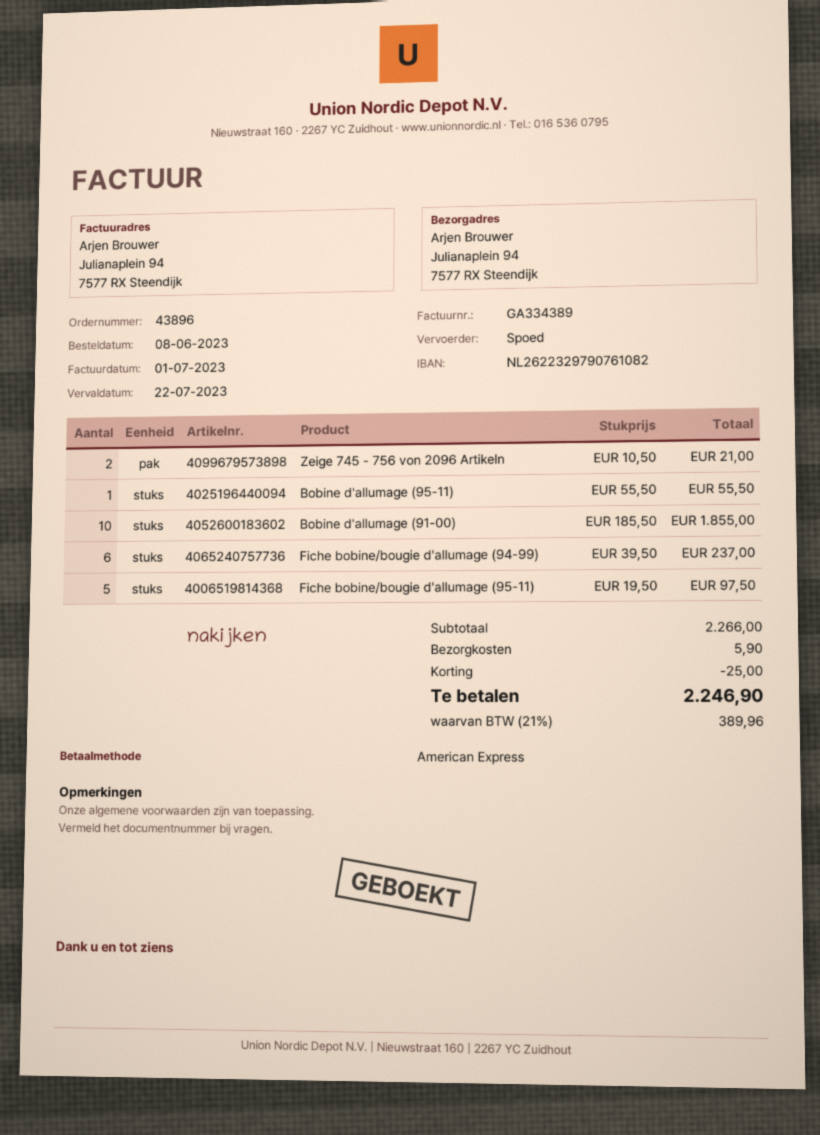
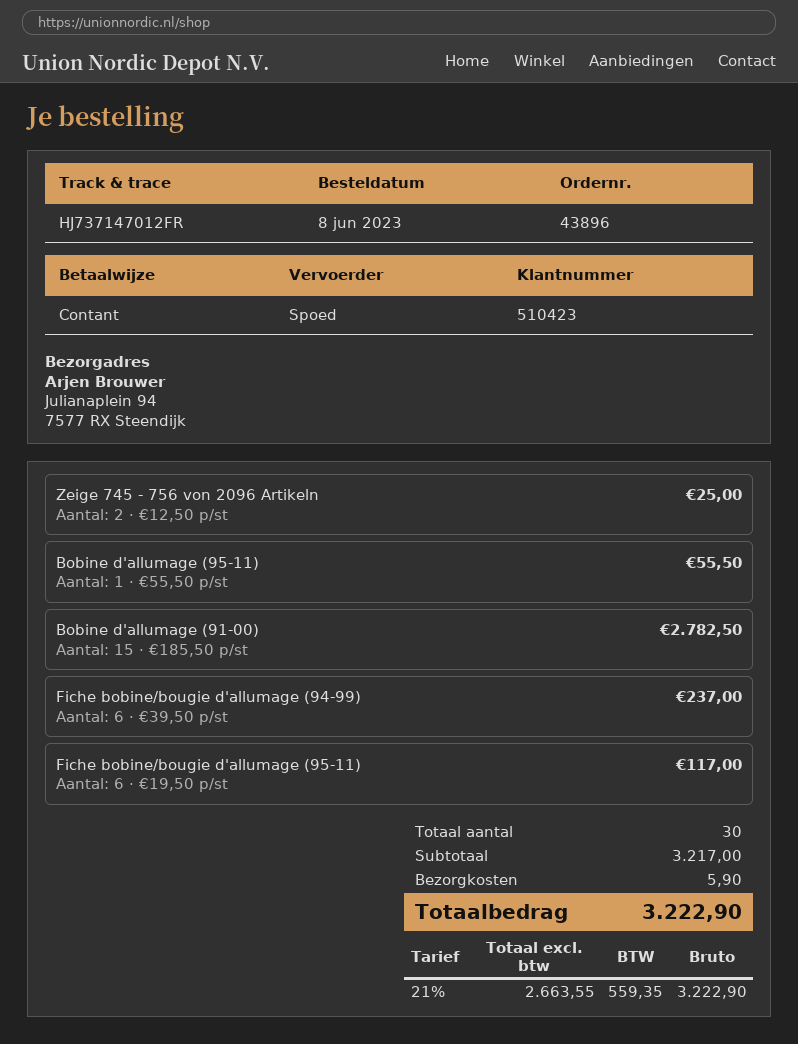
payment method: American Express -> cash
Zeige 745 - 756 von 2096 Artikeln: 2 x 10.50 = 21.00 -> 2 x 12.50 = 25.00
Bobine d'allumage (91-00): 10 x 185.50 = 1855.00 -> 15 x 185.50 = 2782.50
Fiche bobine/bougie d'allumage (95-11): 5 x 19.50 = 97.50 -> 6 x 19.50 = 117.00
subtotal: 2266.00 -> 3217.00
discount: 25.00 -> none
tax: 21% = 389.96 -> 21% = 559.35
total: 2246.90 -> 3222.90

